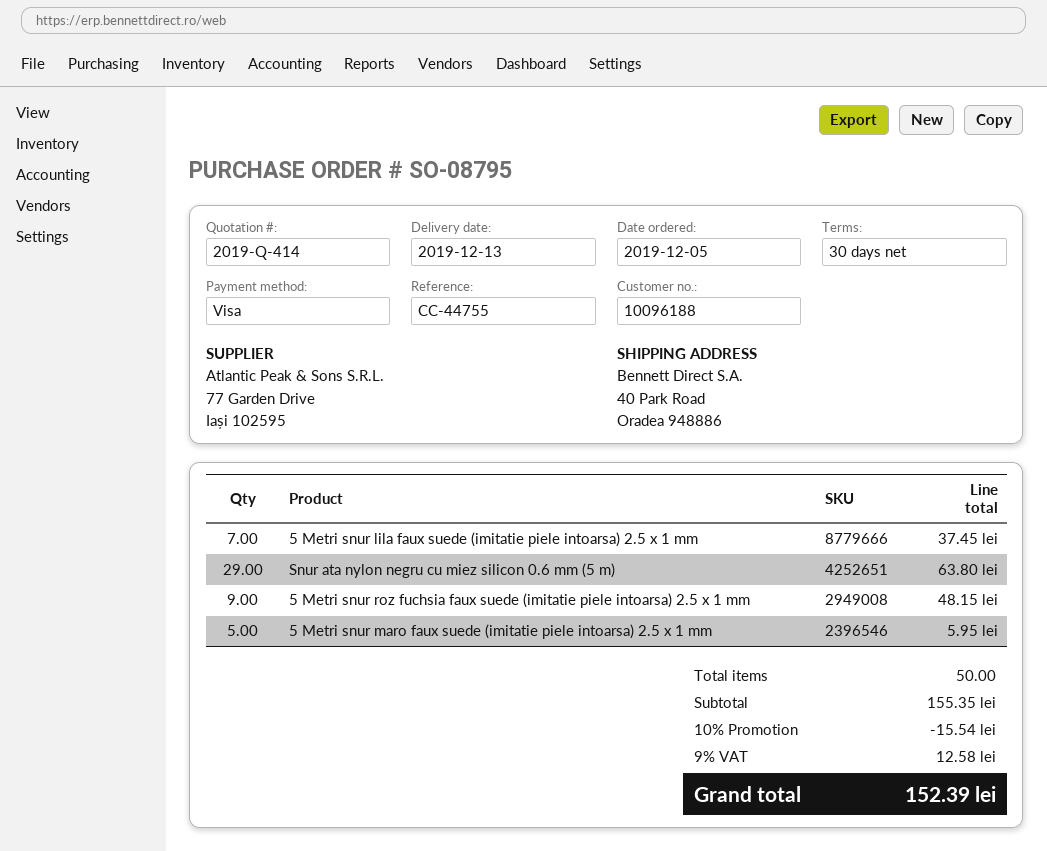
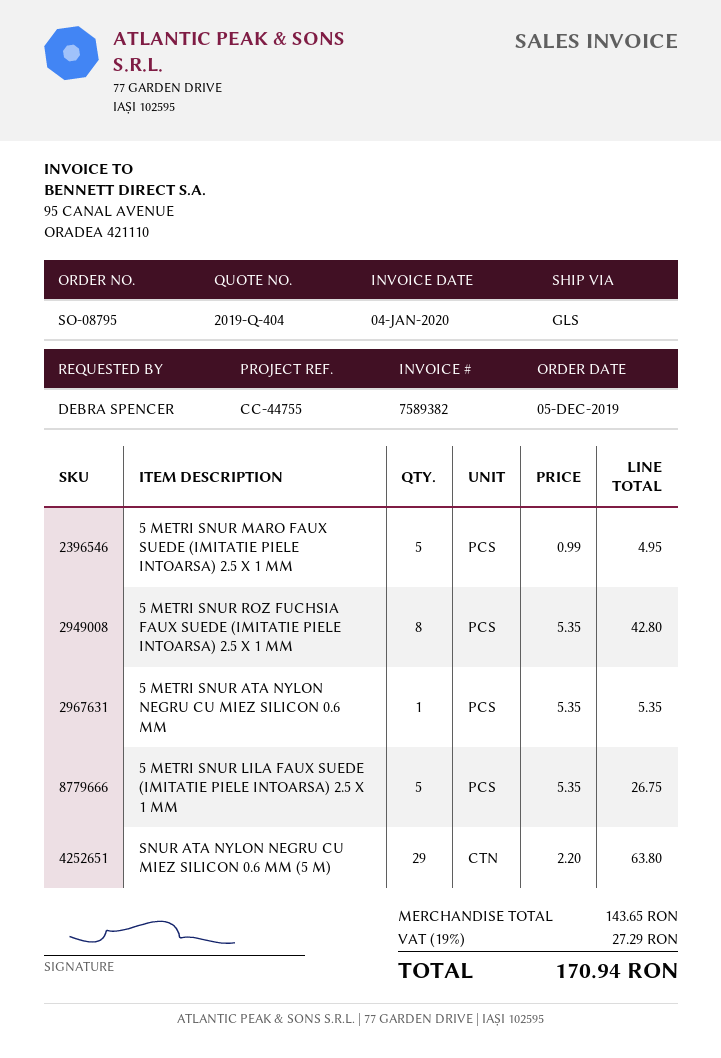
quote number: 2019-Q-414 -> 2019-Q-404
5 Metri snur lila faux suede (imitatie piele intoarsa) 2.5 x 1 mm: 7 for 37.45 -> 5 for 26.75
5 Metri snur roz fuchsia faux suede (imitatie piele intoarsa) 2.5 x 1 mm: 9 for 48.15 -> 8 for 42.80
5 Metri snur maro faux suede (imitatie piele intoarsa) 2.5 x 1 mm: 5 for 5.95 -> 5 for 4.95
5 METRI SNUR ATA NYLON NEGRU CU MIEZ SILICON 0.6 MM: none -> 1 for 5.35
subtotal: 155.35 -> 143.65
discount: 10% = 15.54 -> none
tax: 9% = 12.58 -> 19% = 27.29
total: 152.39 -> 170.94

